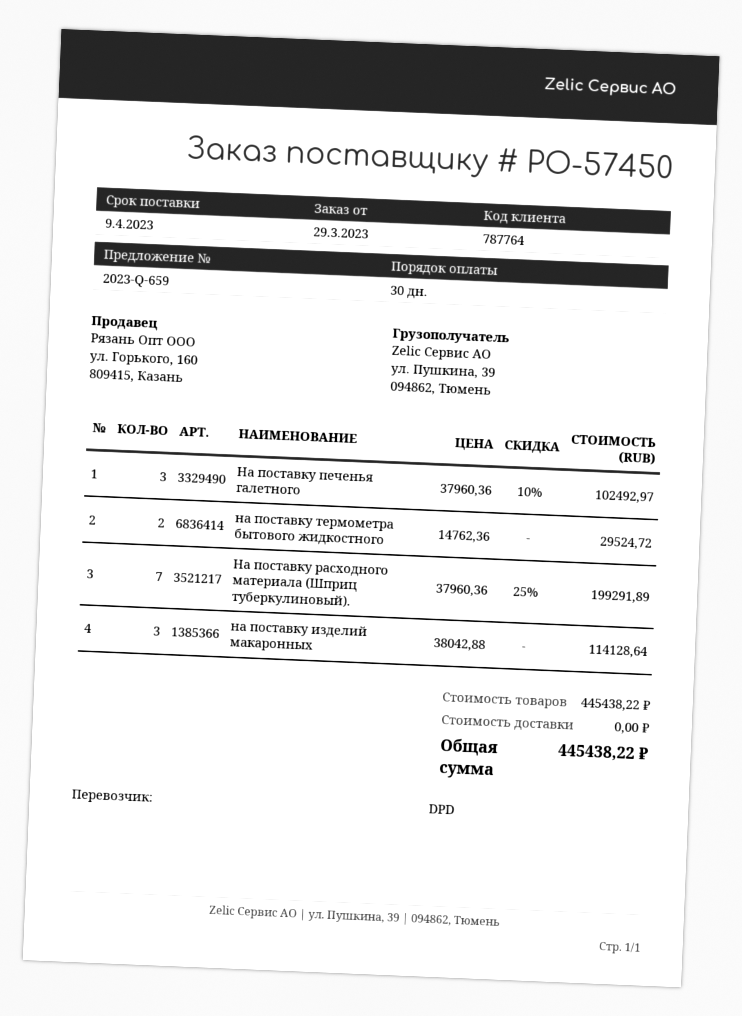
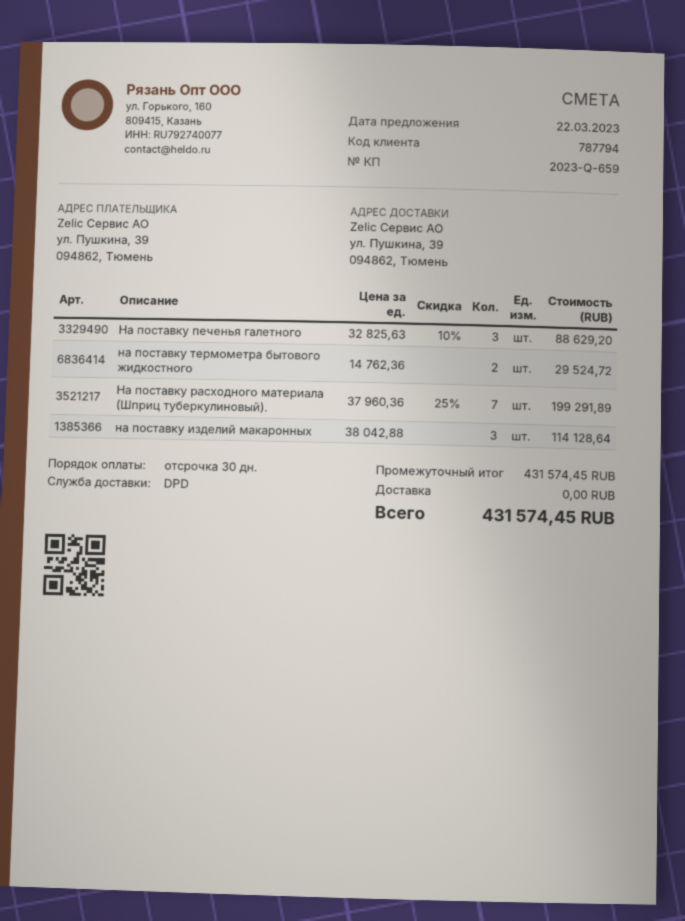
customer number: 787764 -> 787794
На поставку печенья галетного: 3 x 37960.36 - 10% = 102492.97 -> 3 x 32825.63 - 10% = 88629.20
subtotal: 445438.22 -> 431574.45
total: 445438.22 -> 431574.45

